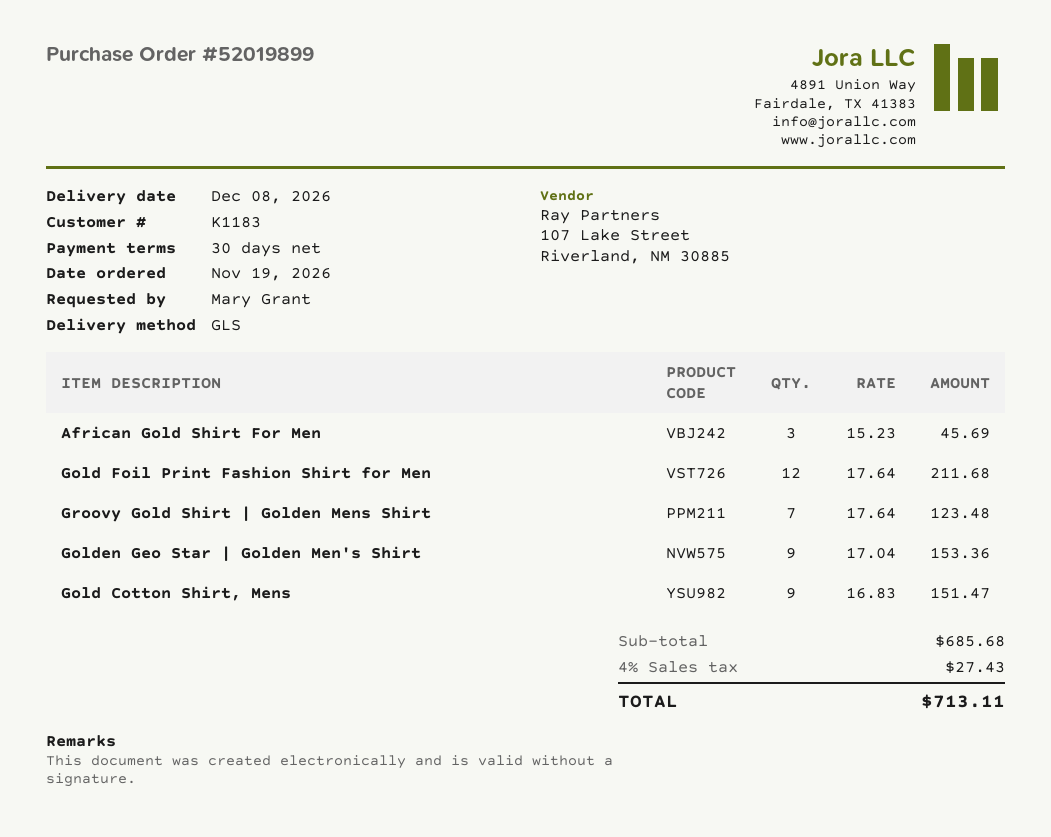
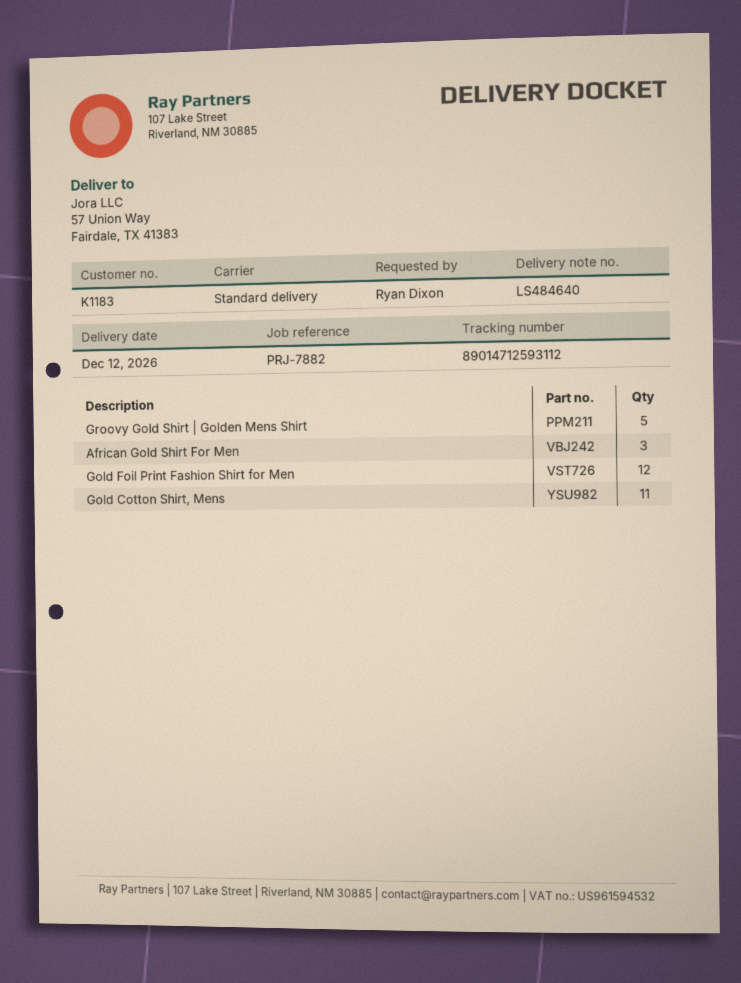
delivery date: 2026-12-08 -> 2026-12-12
ordered by: Mary Grant -> Ryan Dixon
shipping method: GLS -> standard
Groovy Gold Shirt | Golden Mens Shirt: 7 -> 5
Golden Geo Star | Golden Men's Shirt: 9 -> none
Gold Cotton Shirt, Mens: 9 -> 11

